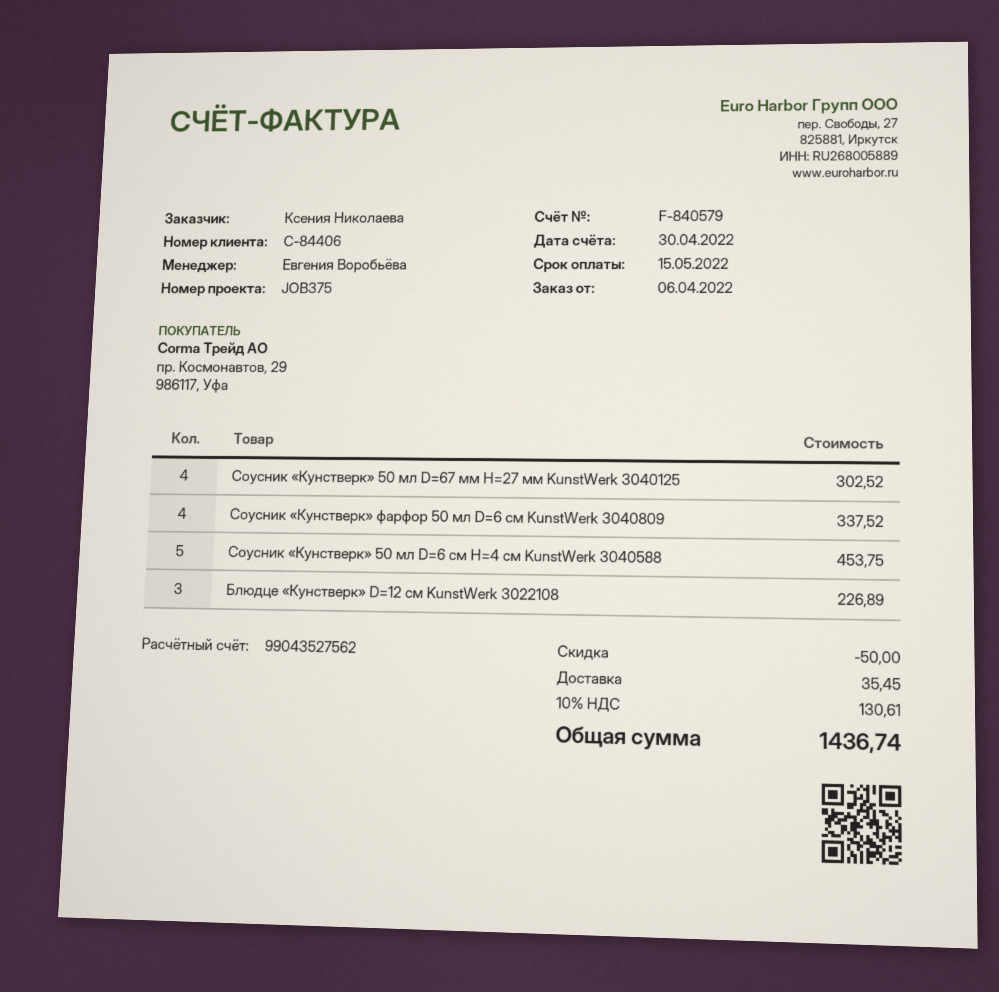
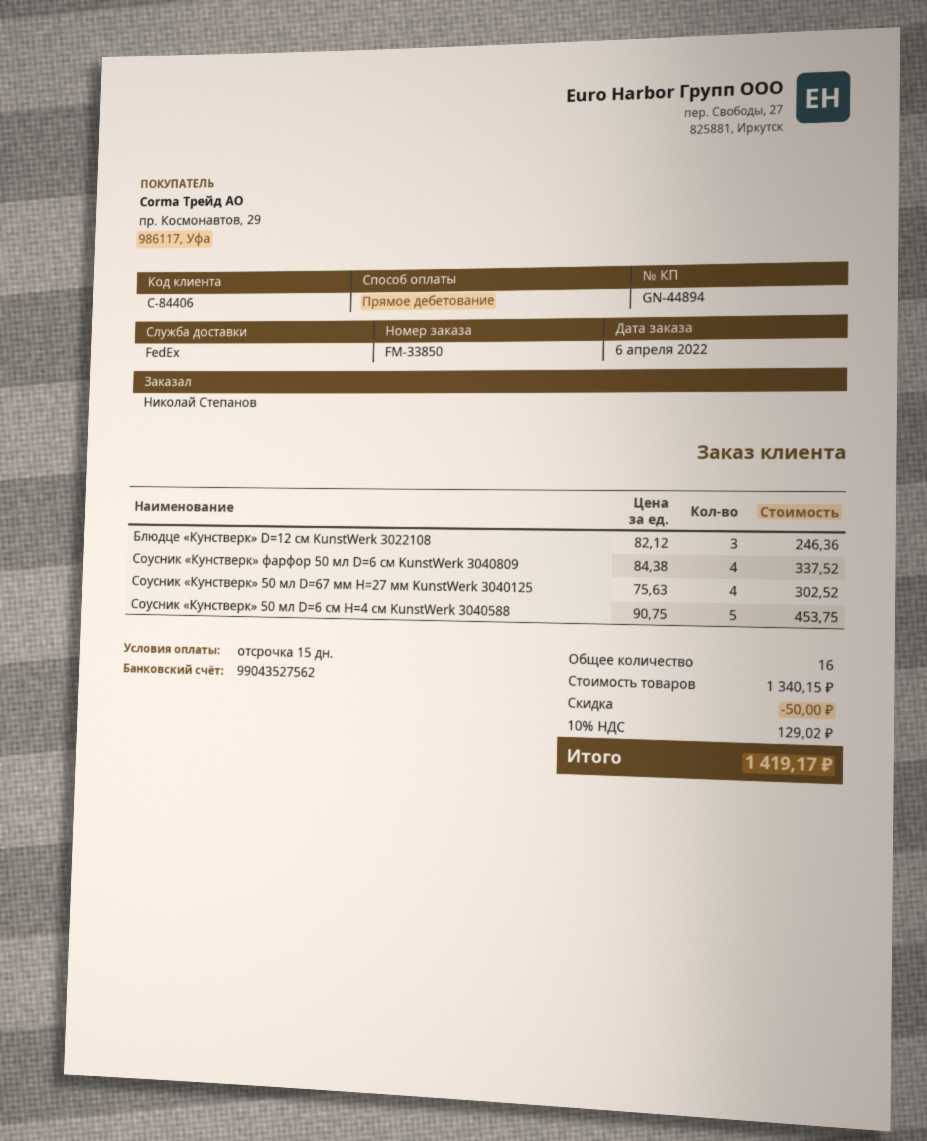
ordered by: Ксения Николаева -> Николай Степанов
Блюдце «Кунстверк» D=12 см KunstWerk 3022108: 3 for 226.89 -> 3 for 246.36
shipping: 35.45 -> none
tax: 10% = 130.61 -> 10% = 129.02
total: 1436.74 -> 1419.17

